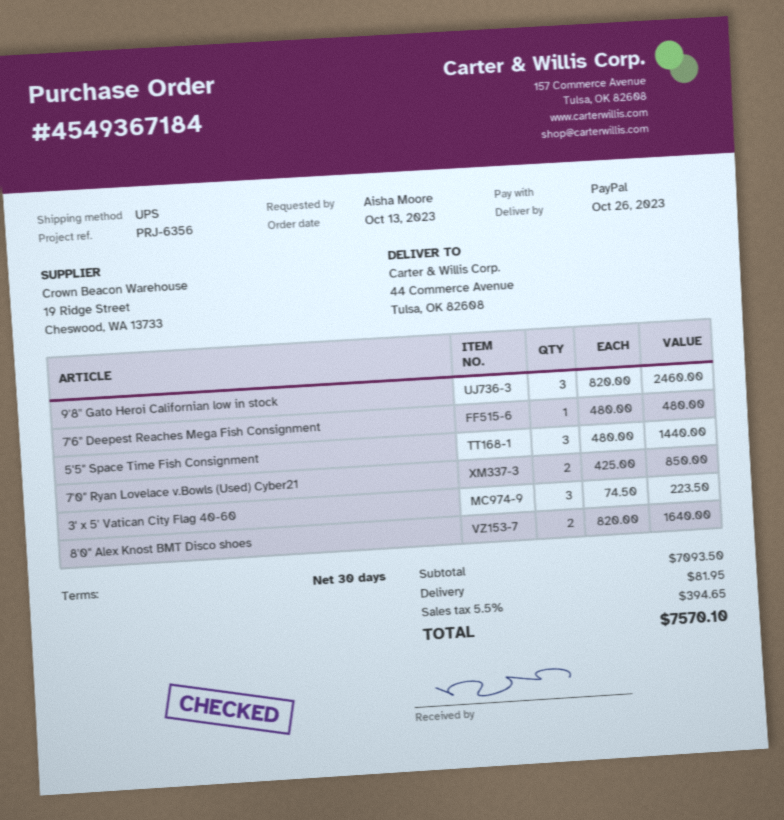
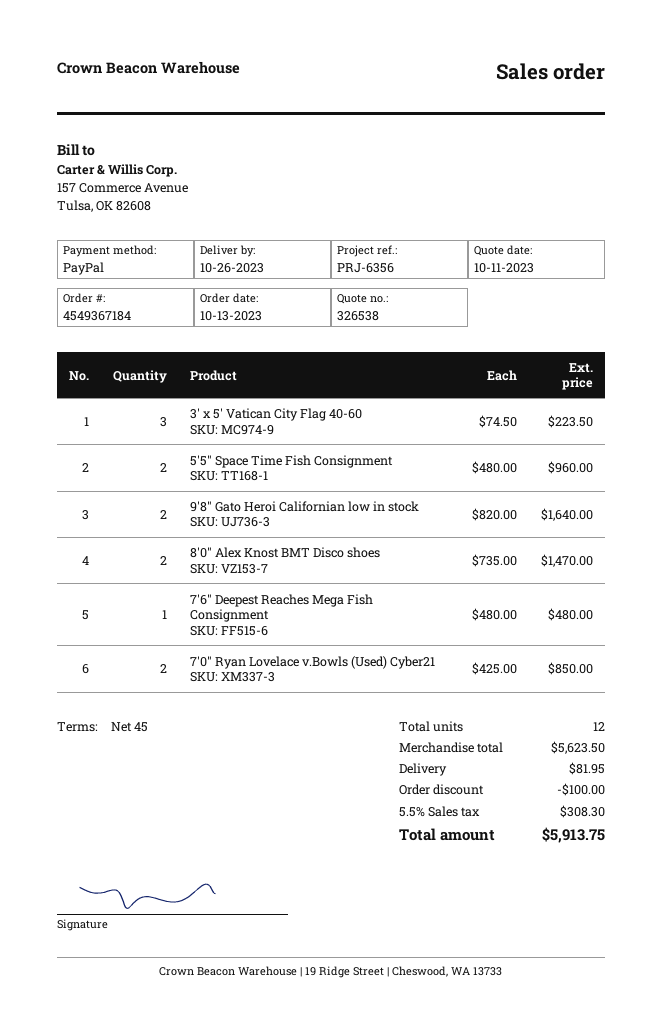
payment terms: 30 days -> 45 days
9'8" Gato Heroi Californian low in stock: 3 x 820.00 = 2460.00 -> 2 x 820.00 = 1640.00
5'5" Space Time Fish Consignment: 3 x 480.00 = 1440.00 -> 2 x 480.00 = 960.00
8'0" Alex Knost BMT Disco shoes: 2 x 820.00 = 1640.00 -> 2 x 735.00 = 1470.00
subtotal: 7093.50 -> 5623.50
discount: none -> 100.00
tax: 5.5% = 394.65 -> 5.5% = 308.30
total: 7570.10 -> 5913.75

